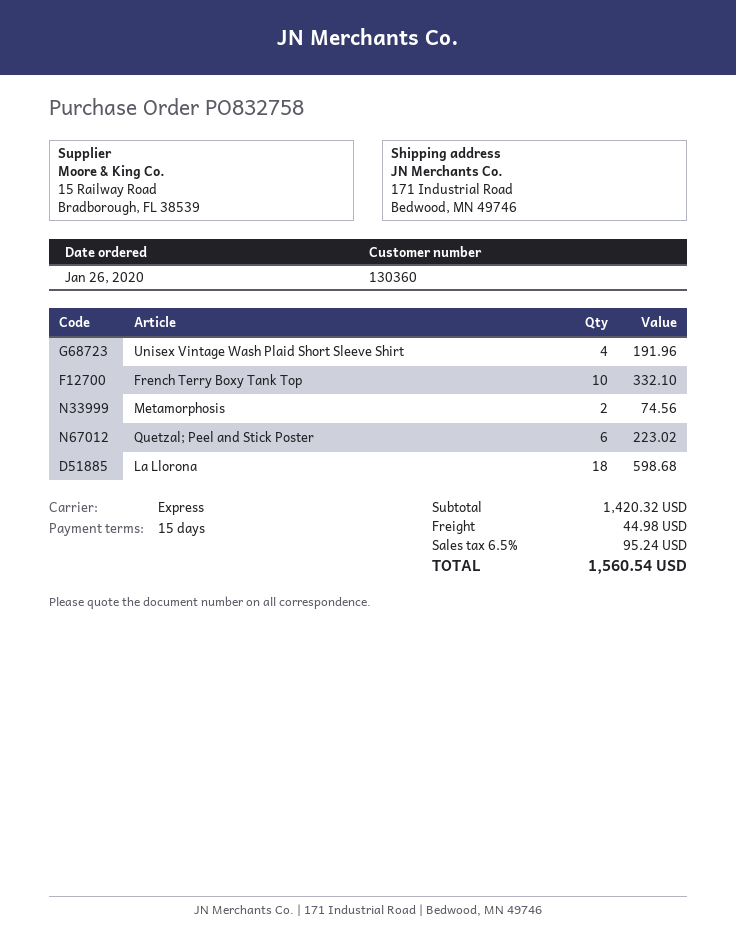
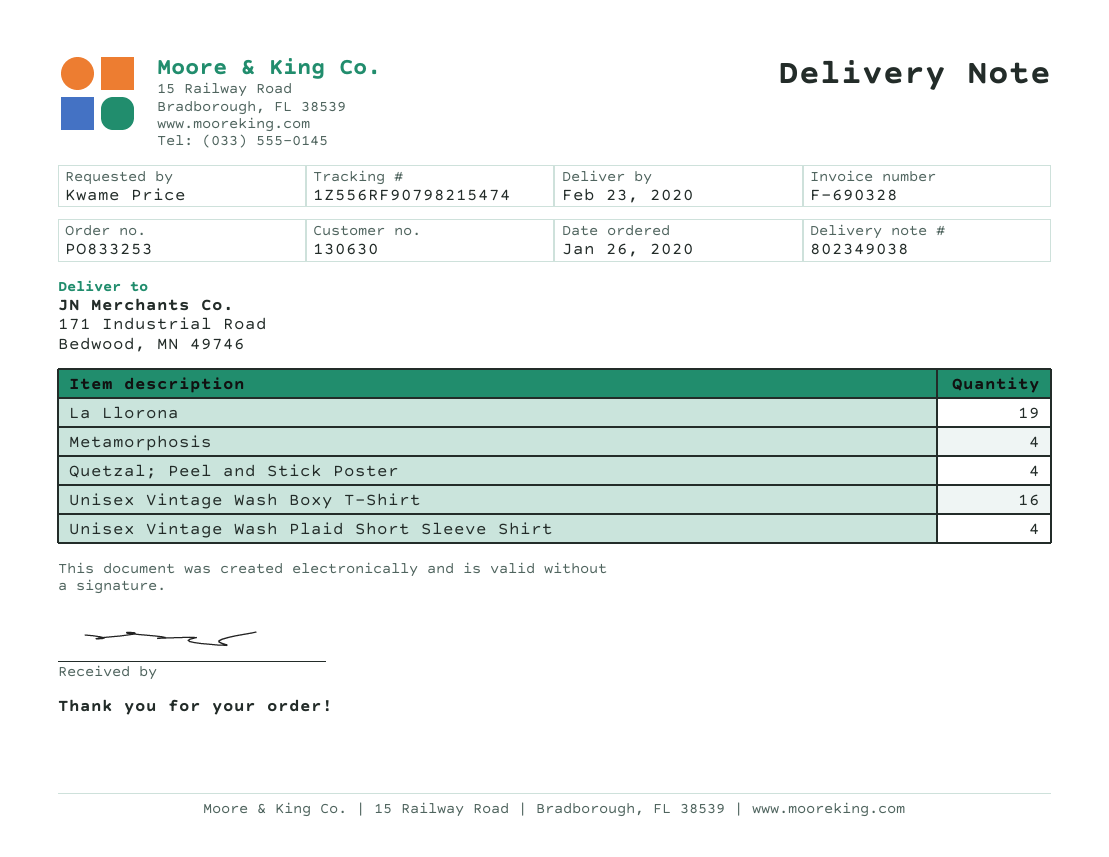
order number: PO832758 -> PO833253
customer number: 130360 -> 130630
French Terry Boxy Tank Top: 10 -> none
Metamorphosis: 2 -> 4
Quetzal; Peel and Stick Poster: 6 -> 4
La Llorona: 18 -> 19
Unisex Vintage Wash Boxy T-Shirt: none -> 16

